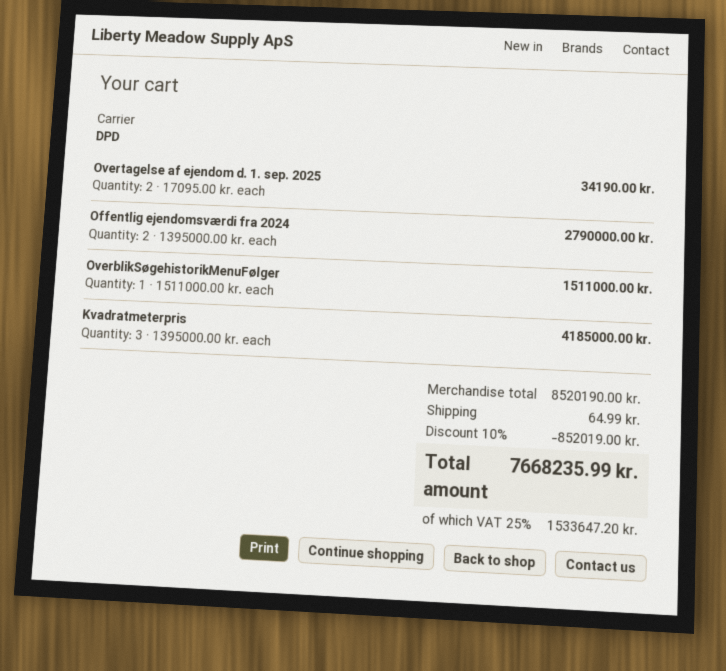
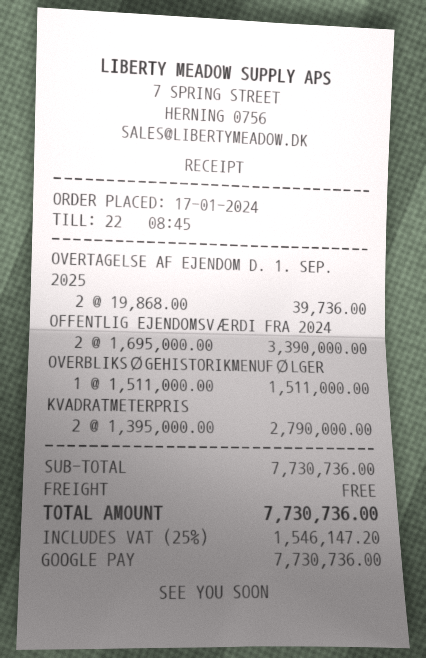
Overtagelse af ejendom d. 1. sep. 2025: 2 x 17095.00 = 34190.00 -> 2 x 19868.00 = 39736.00
Offentlig ejendomsværdi fra 2024: 2 x 1395000.00 = 2790000.00 -> 2 x 1695000.00 = 3390000.00
Kvadratmeterpris: 3 x 1395000.00 = 4185000.00 -> 2 x 1395000.00 = 2790000.00
subtotal: 8520190.00 -> 7730736.00
discount: 10% = 852019.00 -> none
shipping: 64.99 -> 0.00
tax: 25% = 1533647.20 -> 25% = 1546147.20
total: 7668235.99 -> 7730736.00

